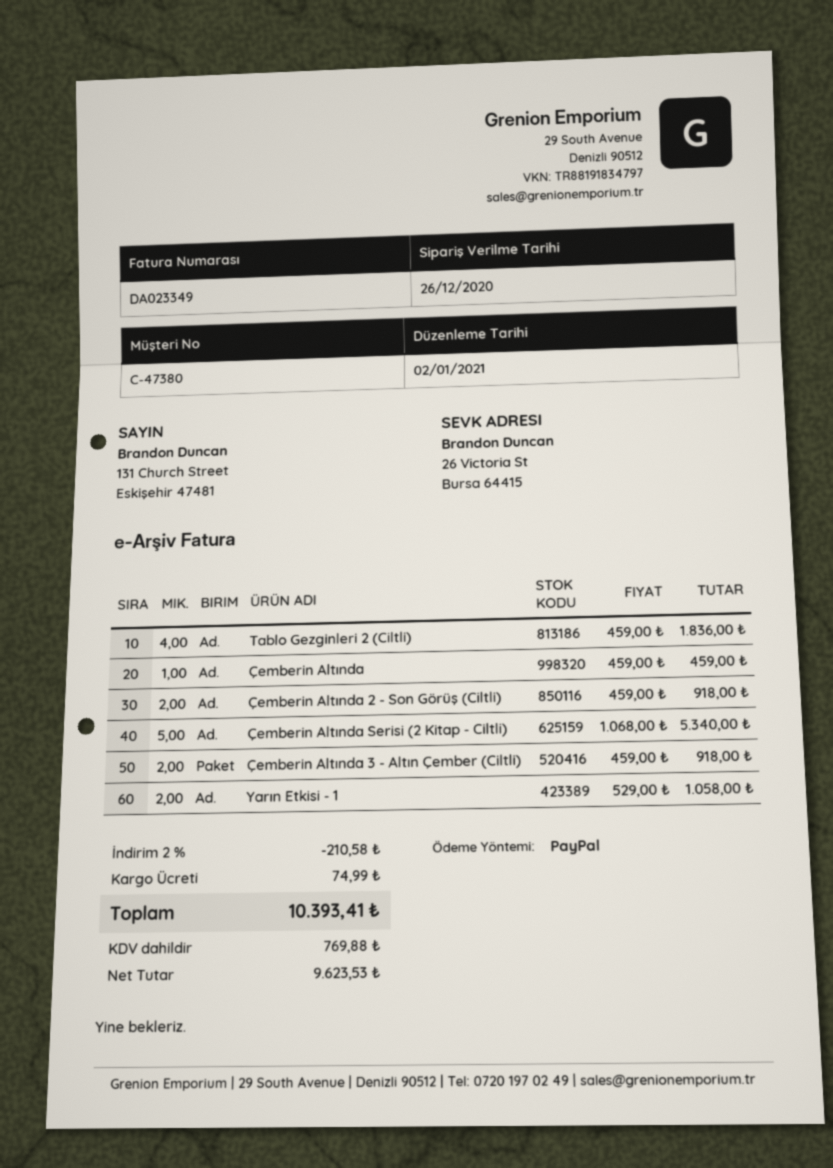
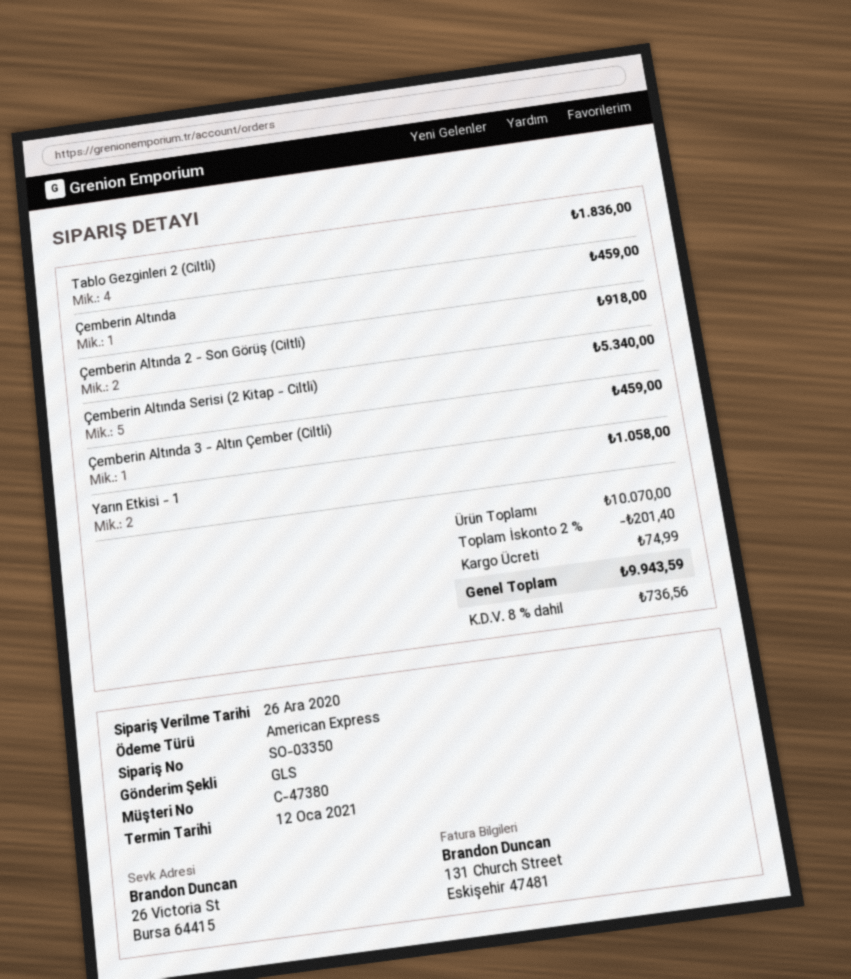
payment method: PayPal -> American Express
Çemberin Altında 3 - Altın Çember (Ciltli): 2 for 918.00 -> 1 for 459.00
discount: 2% = 210.58 -> 2% = 201.40
tax: 769.88 -> 736.56
total: 10393.41 -> 9943.59

